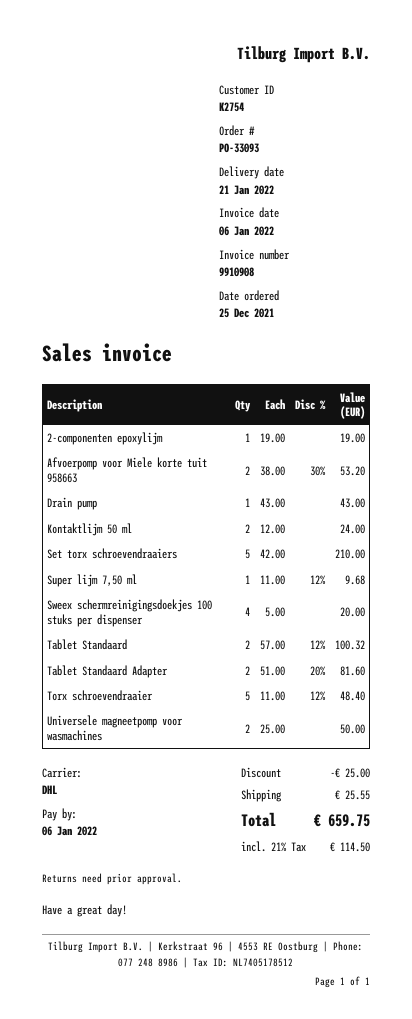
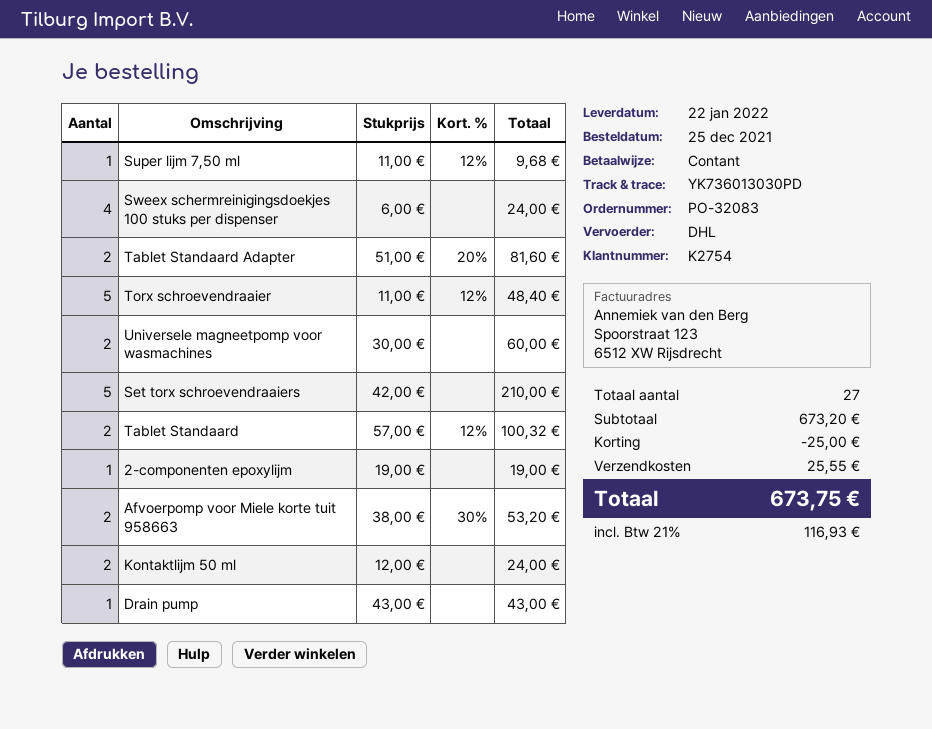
order number: PO-33093 -> PO-32083
delivery date: 2022-01-21 -> 2022-01-22
Sweex schermreinigingsdoekjes 100 stuks per dispenser: 4 x 5.00 = 20.00 -> 4 x 6.00 = 24.00
Universele magneetpomp voor wasmachines: 2 x 25.00 = 50.00 -> 2 x 30.00 = 60.00
tax: 21% = 114.50 -> 21% = 116.93
total: 659.75 -> 673.75

